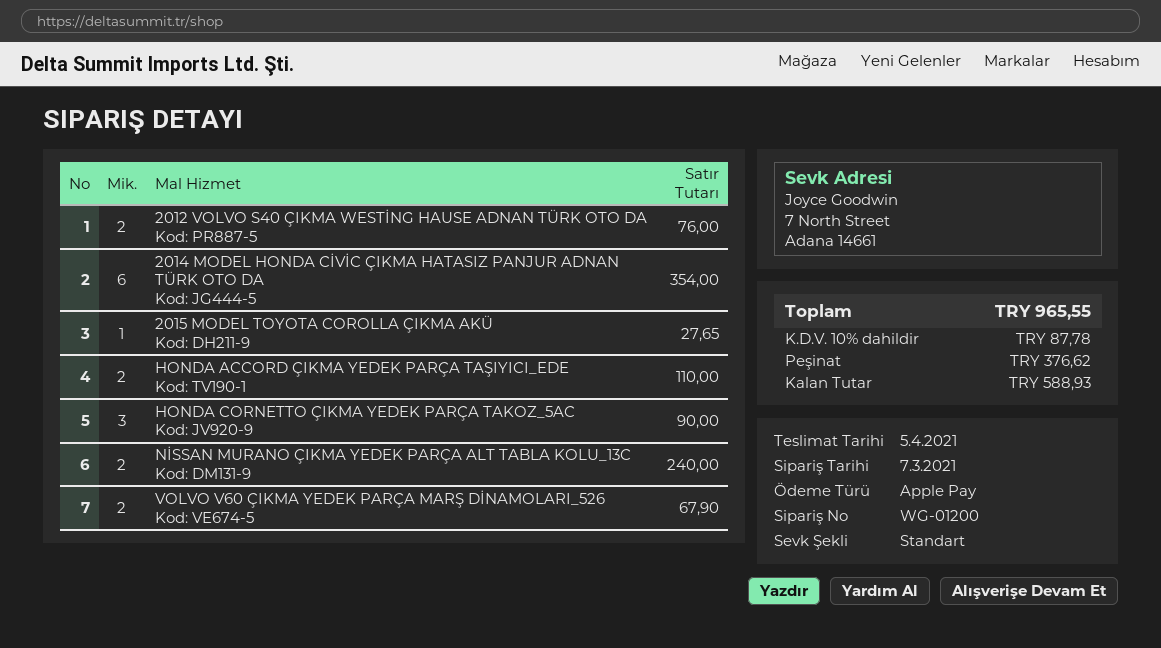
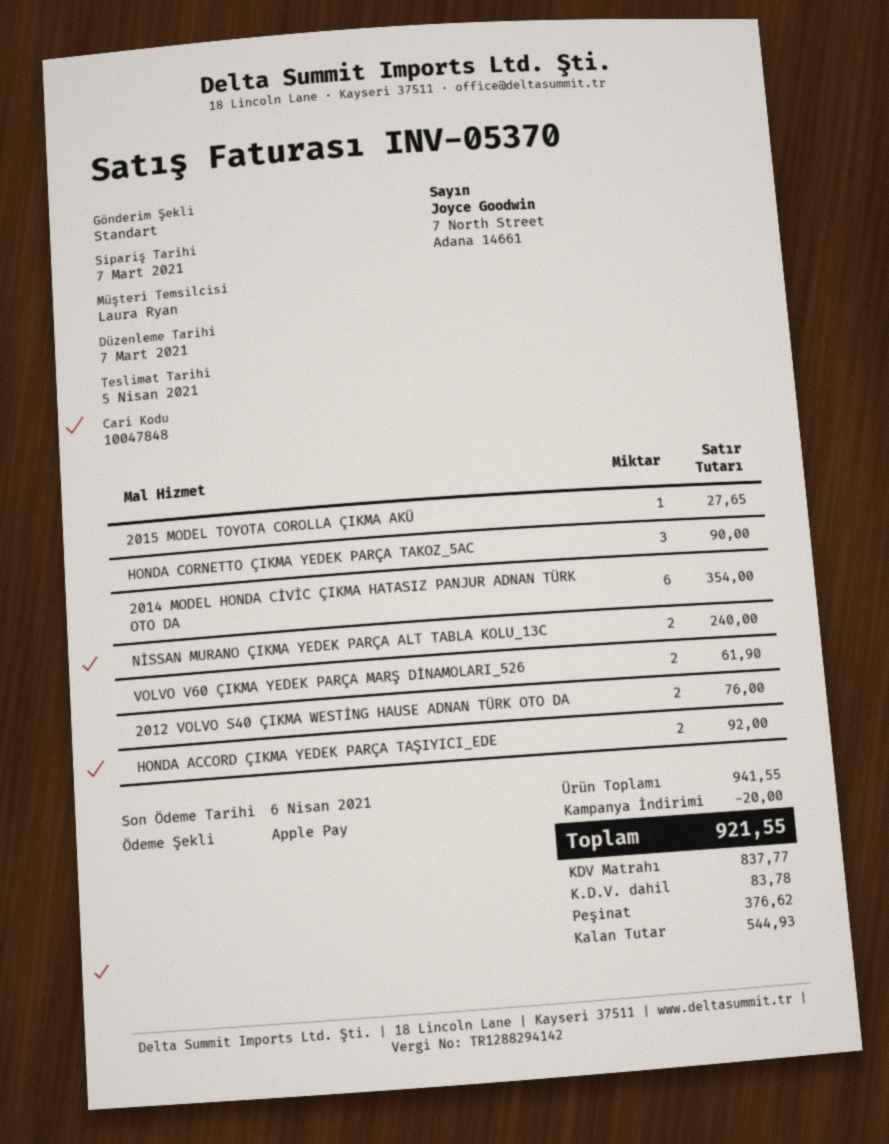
HONDA ACCORD ÇIKMA YEDEK PARÇA TAŞIYICI_EDE: 2 for 110.00 -> 2 for 92.00
VOLVO V60 ÇIKMA YEDEK PARÇA MARŞ DİNAMOLARI_526: 2 for 67.90 -> 2 for 61.90
discount: none -> 20.00
tax: 87.78 -> 83.78
total: 965.55 -> 921.55
balance: 588.93 -> 544.93

